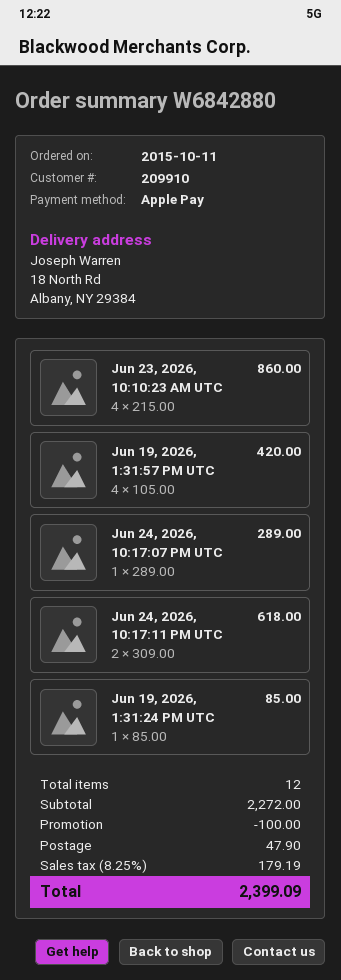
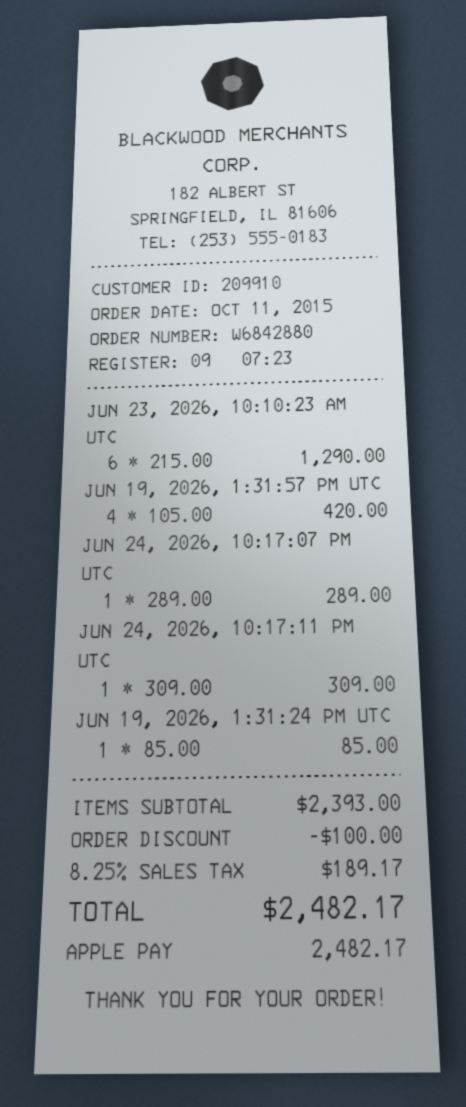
Jun 23, 2026, 10:10:23 AM UTC: 4 x 215.00 = 860.00 -> 6 x 215.00 = 1290.00
Jun 24, 2026, 10:17:11 PM UTC: 2 x 309.00 = 618.00 -> 1 x 309.00 = 309.00
subtotal: 2272.00 -> 2393.00
shipping: 47.90 -> none
tax: 8.25% = 179.19 -> 8.25% = 189.17
total: 2399.09 -> 2482.17

